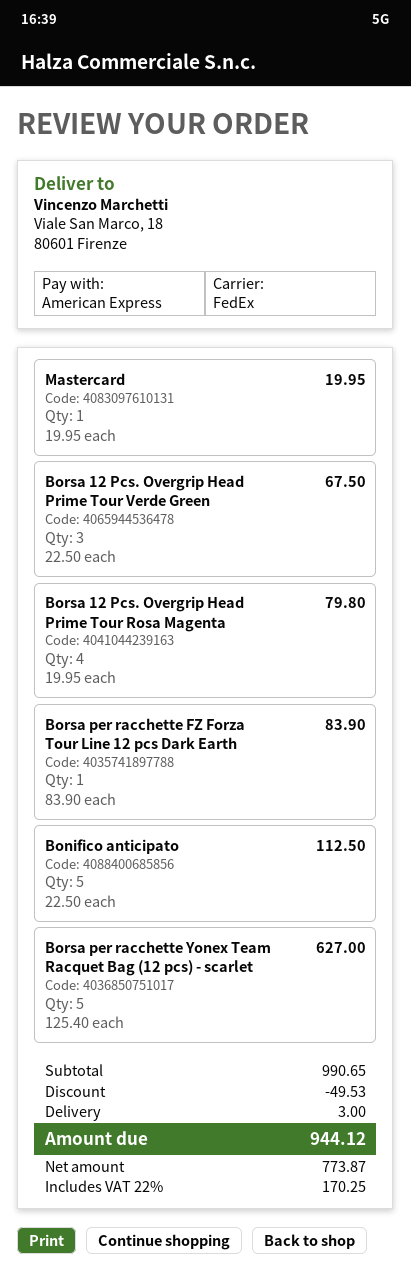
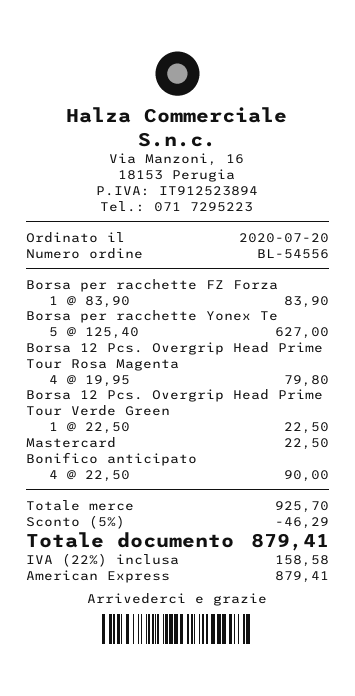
Mastercard: 1 x 19.95 = 19.95 -> 1 x 22.50 = 22.50
Borsa 12 Pcs. Overgrip Head Prime Tour Verde Green: 3 x 22.50 = 67.50 -> 1 x 22.50 = 22.50
Bonifico anticipato: 5 x 22.50 = 112.50 -> 4 x 22.50 = 90.00
subtotal: 990.65 -> 925.70
discount: 49.53 -> 46.29
shipping: 3.00 -> none
tax: 22% = 170.25 -> 22% = 158.58
total: 944.12 -> 879.41

